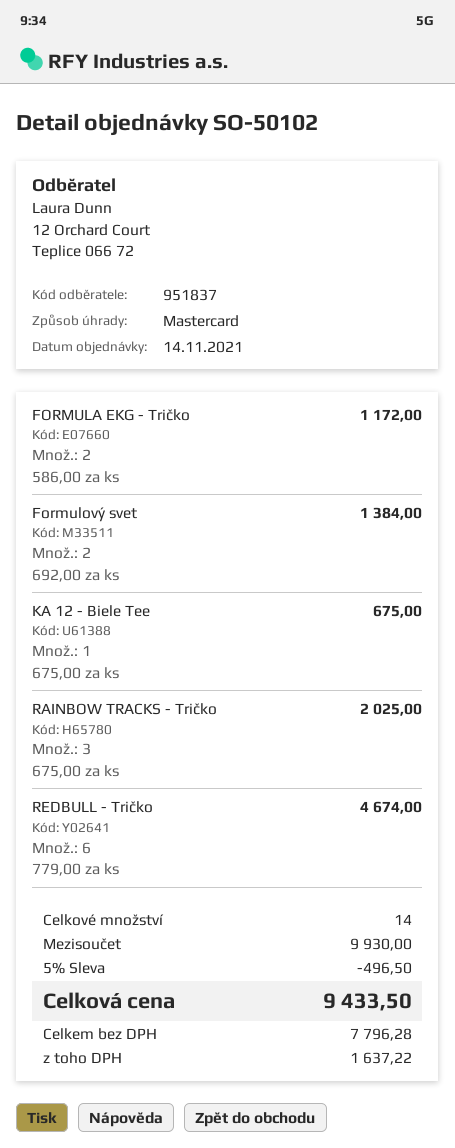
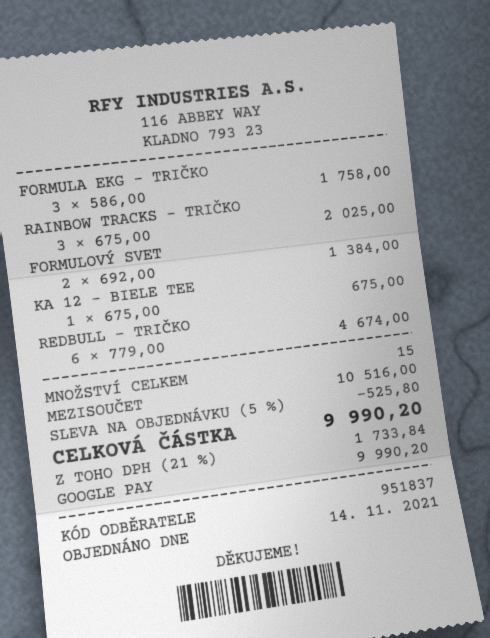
payment method: Mastercard -> Google Pay
FORMULA EKG - Tričko: 2 x 586.00 = 1172.00 -> 3 x 586.00 = 1758.00
total quantity: 14 -> 15
subtotal: 9930.00 -> 10516.00
discount: 5% = 496.50 -> 5% = 525.80
tax: 1637.22 -> 1733.84
total: 9433.50 -> 9990.20

